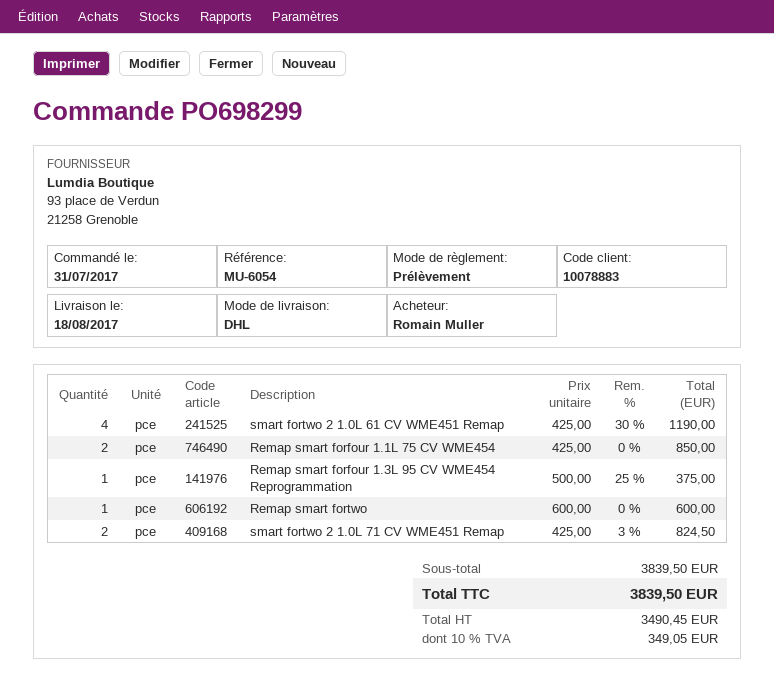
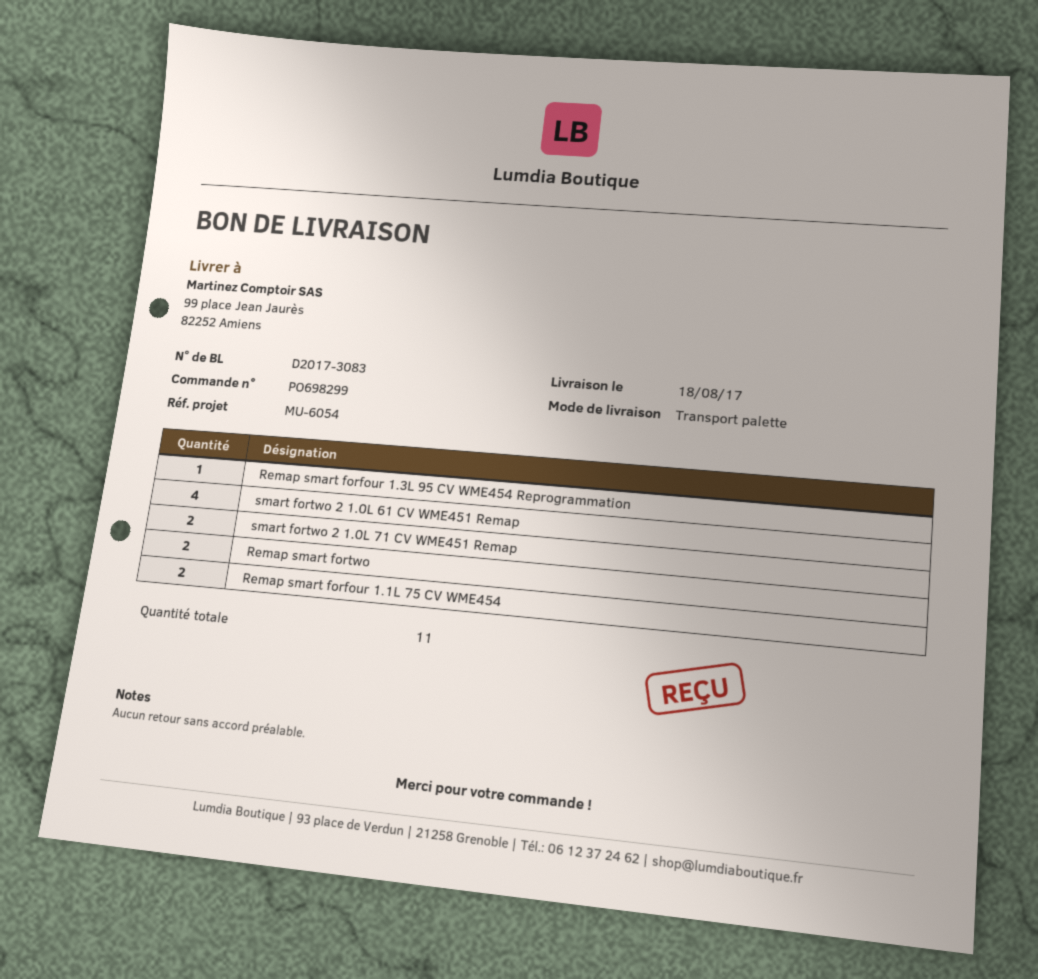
shipping method: DHL -> pallet freight
Remap smart fortwo: 1 -> 2

